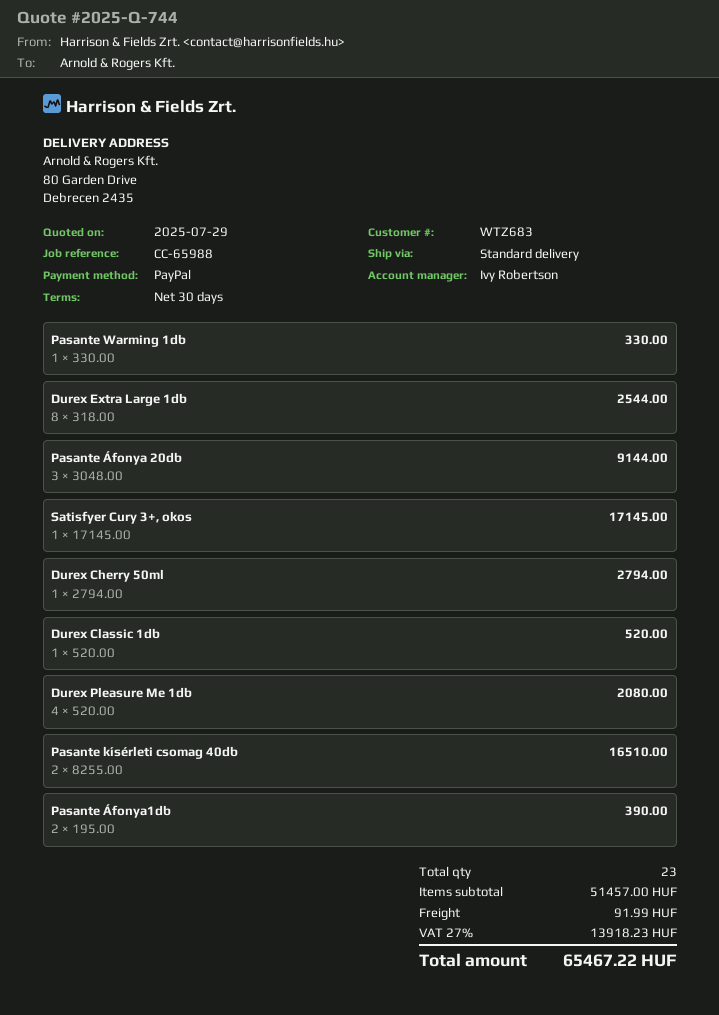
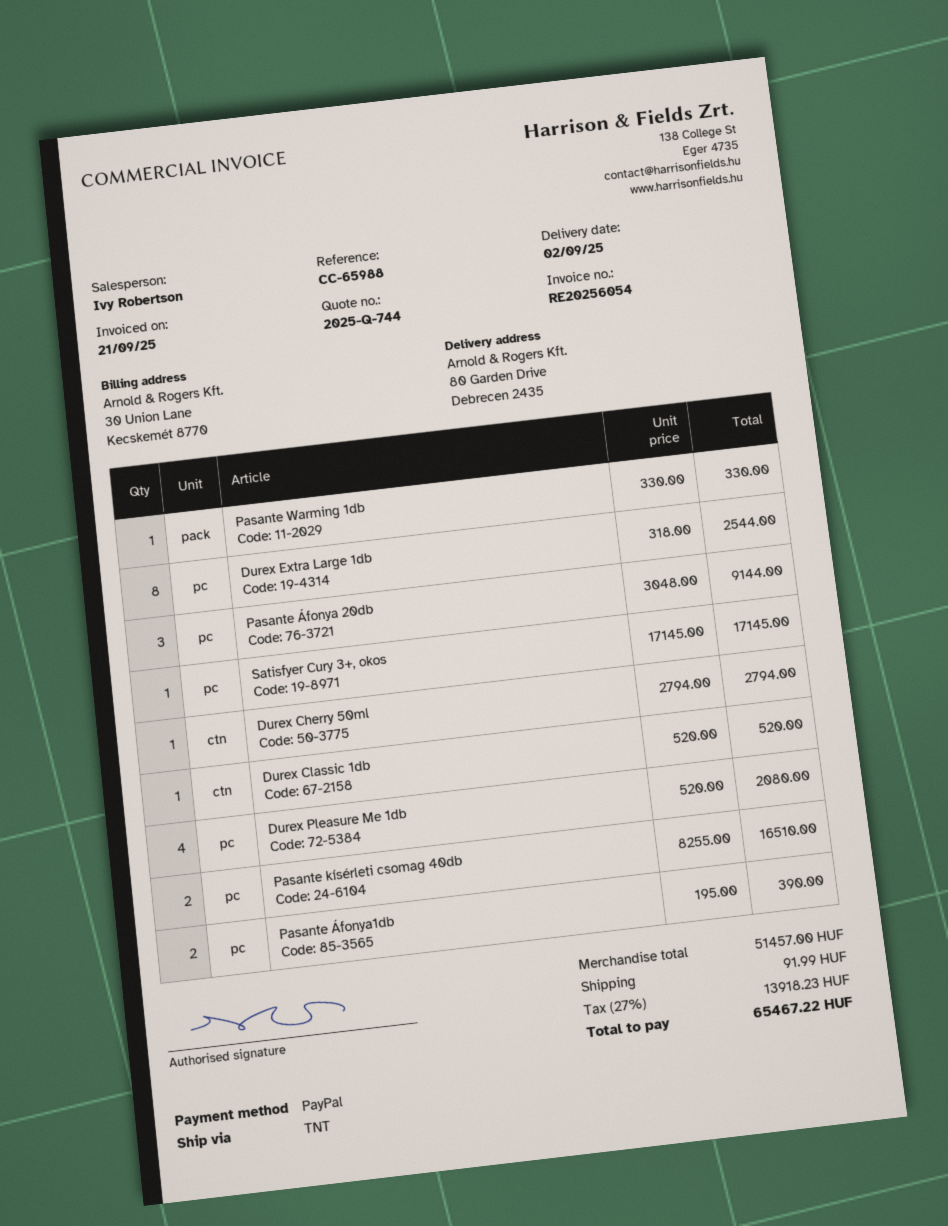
shipping method: standard -> TNT

